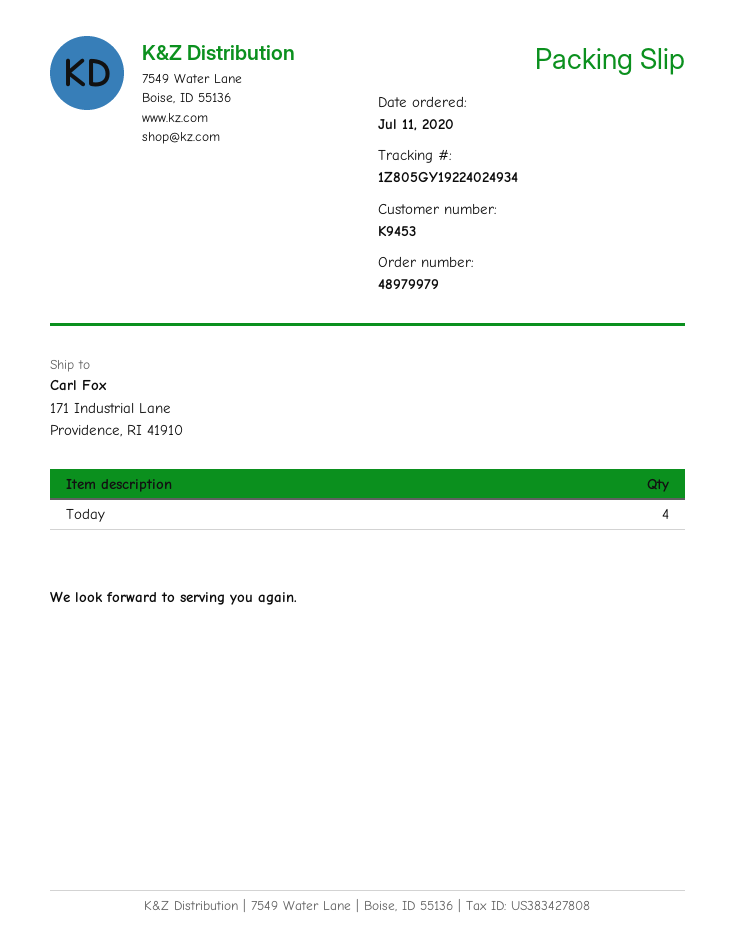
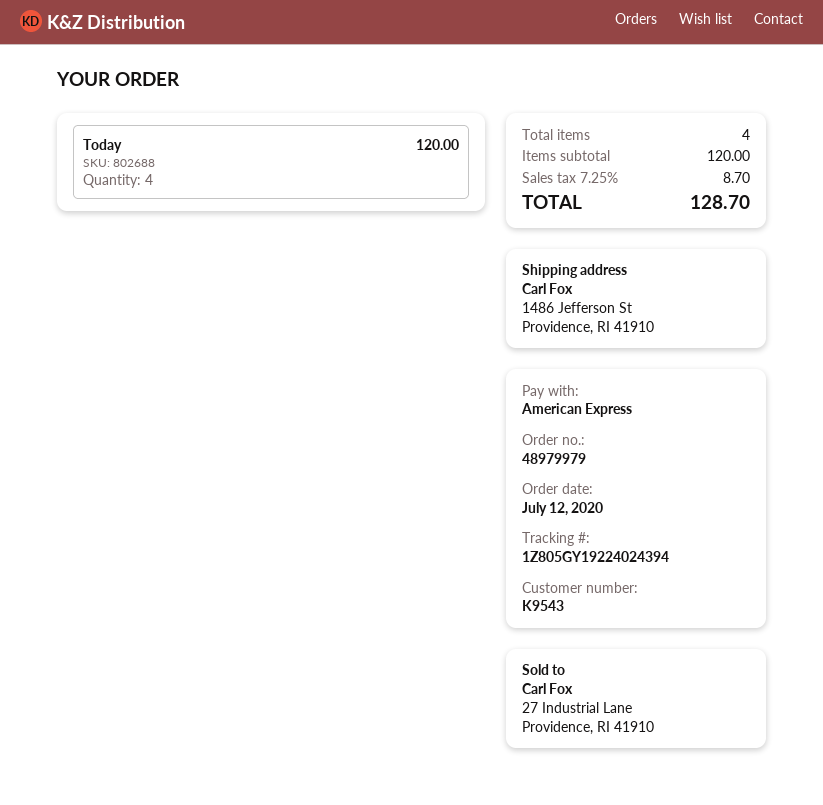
order date: 2020-07-11 -> 2020-07-12
customer number: K9453 -> K9543
tracking number: 1Z805GY19224024934 -> 1Z805GY19224024394
ship to: 171 Industrial Lane, Providence, RI 41910 -> 1486 Jefferson St, Providence, RI 41910

